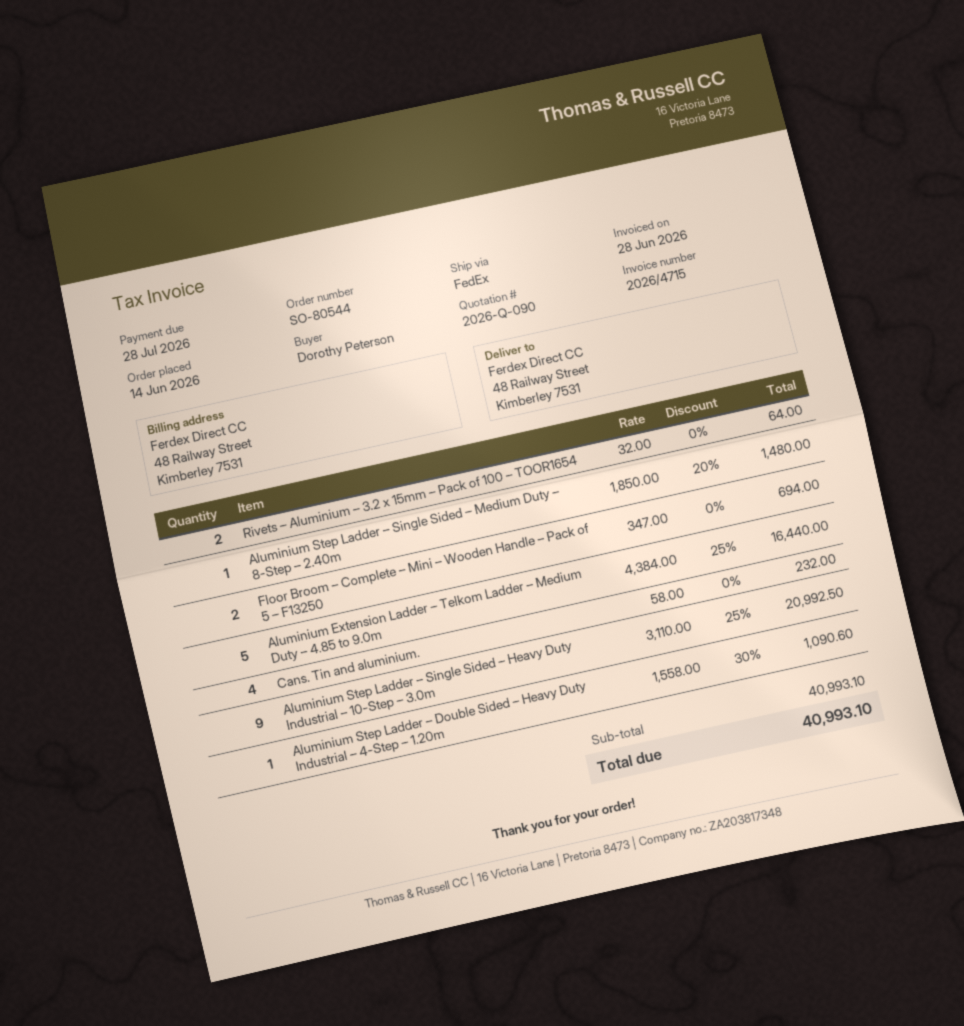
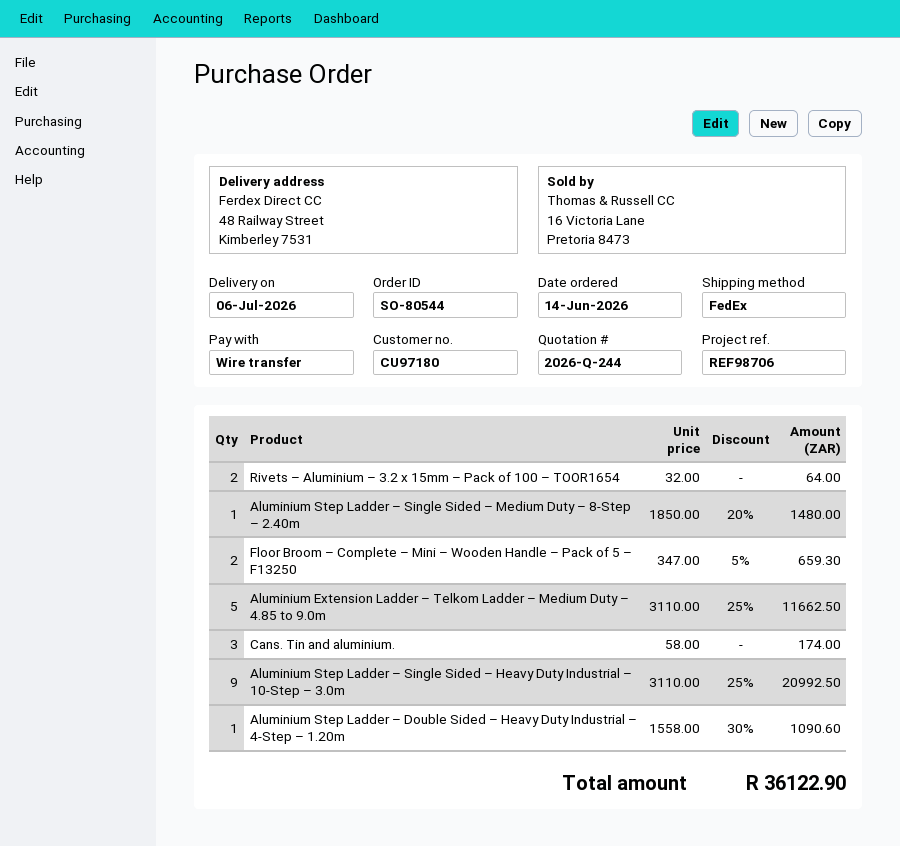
quote number: 2026-Q-090 -> 2026-Q-244
Floor Broom – Complete – Mini – Wooden Handle – Pack of 5 – F13250: 2 x 347.00 = 694.00 -> 2 x 347.00 - 5% = 659.30
Aluminium Extension Ladder – Telkom Ladder – Medium Duty – 4.85 to 9.0m: 5 x 4384.00 - 25% = 16440.00 -> 5 x 3110.00 - 25% = 11662.50
Cans. Tin and aluminium.: 4 x 58.00 = 232.00 -> 3 x 58.00 = 174.00
total: 40993.10 -> 36122.90

